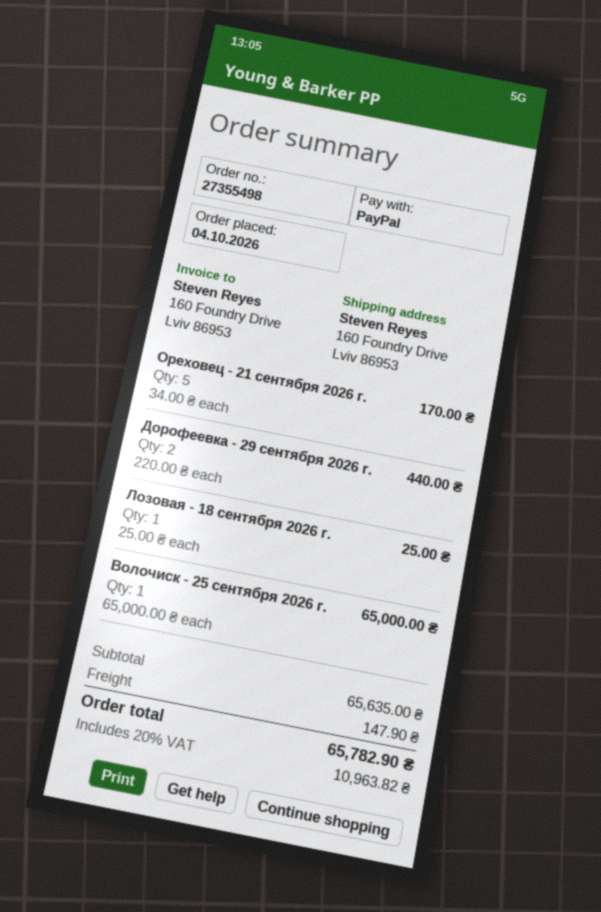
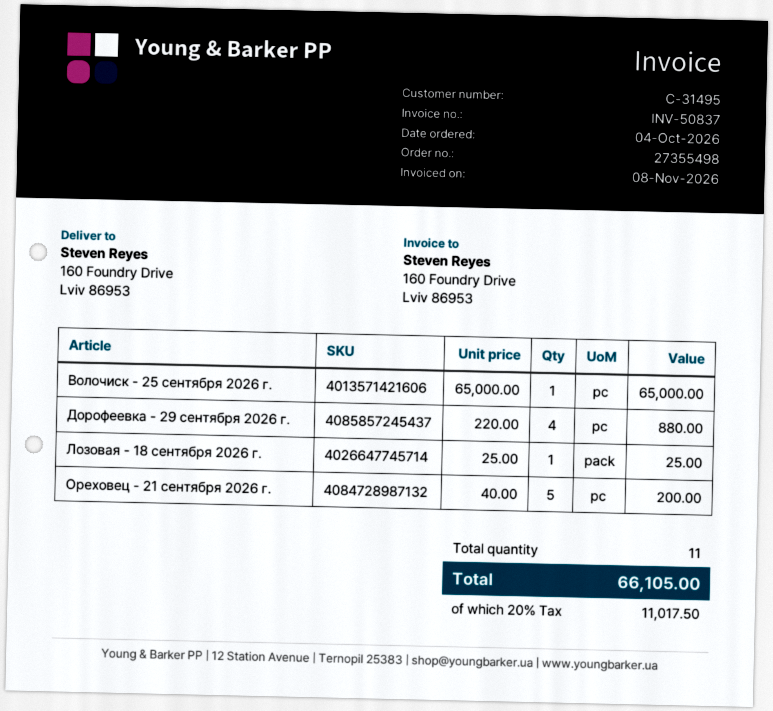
Ореховец - 21 сентября 2026 г.: 5 x 34.00 = 170.00 -> 5 x 40.00 = 200.00
Дорофеевка - 29 сентября 2026 г.: 2 x 220.00 = 440.00 -> 4 x 220.00 = 880.00
shipping: 147.90 -> none
tax: 20% = 10963.82 -> 20% = 11017.50
total: 65782.90 -> 66105.00

